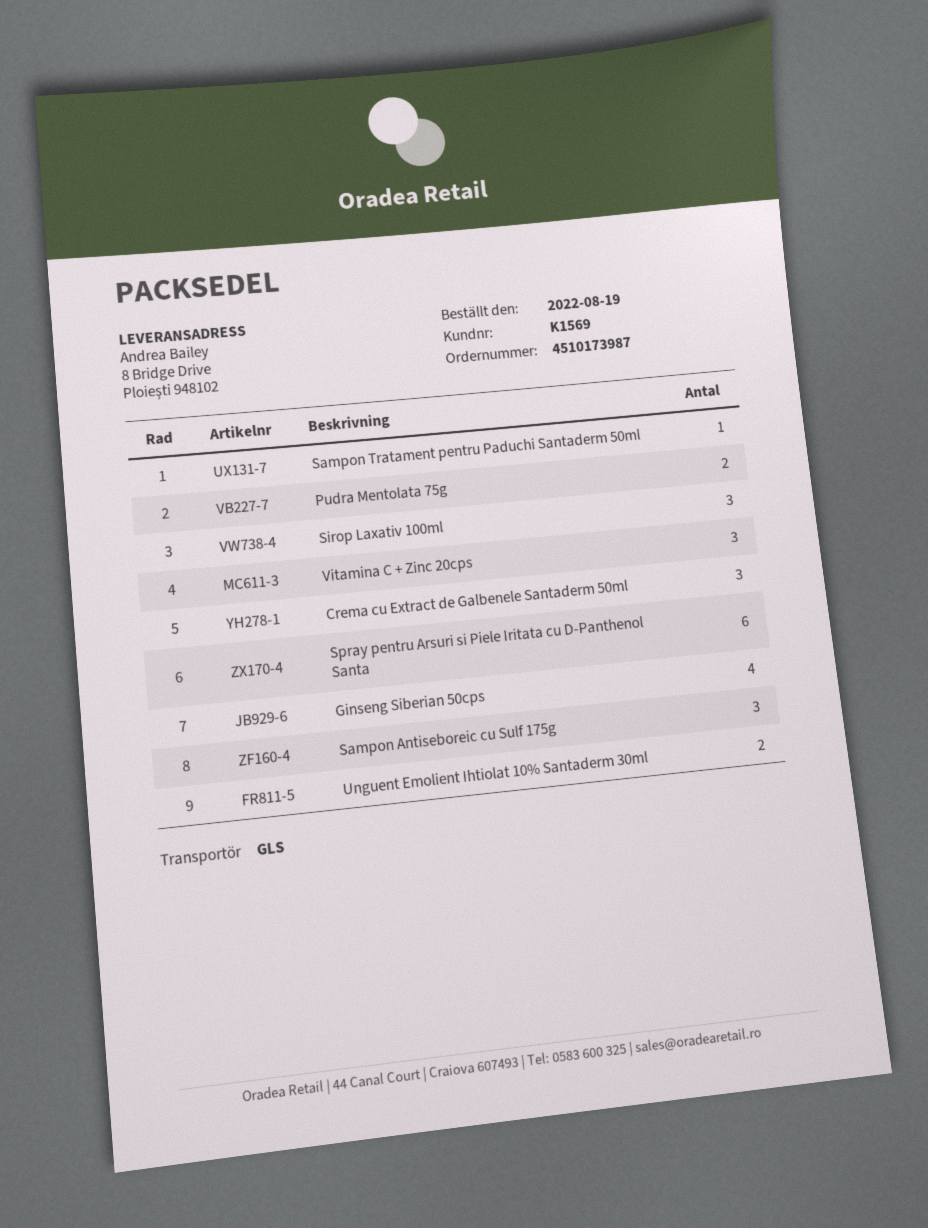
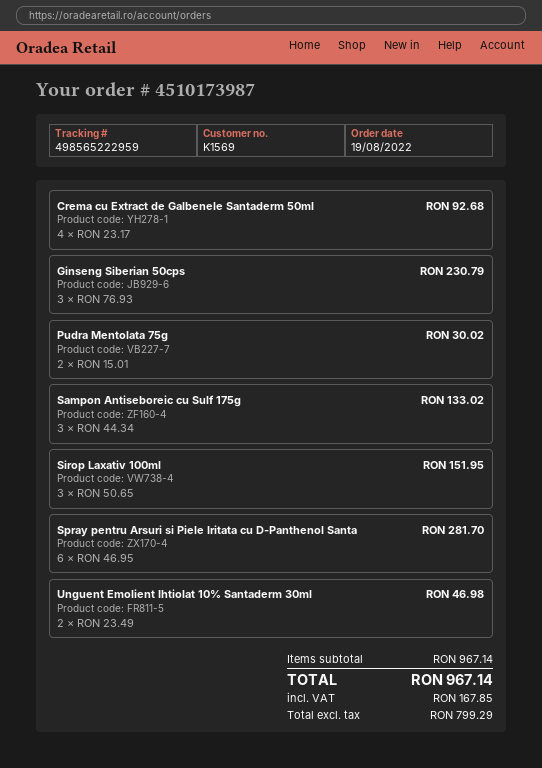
Sampon Tratament pentru Paduchi Santaderm 50ml: 1 -> none
Vitamina C + Zinc 20cps: 3 -> none
Crema cu Extract de Galbenele Santaderm 50ml: 3 -> 4
Ginseng Siberian 50cps: 4 -> 3

